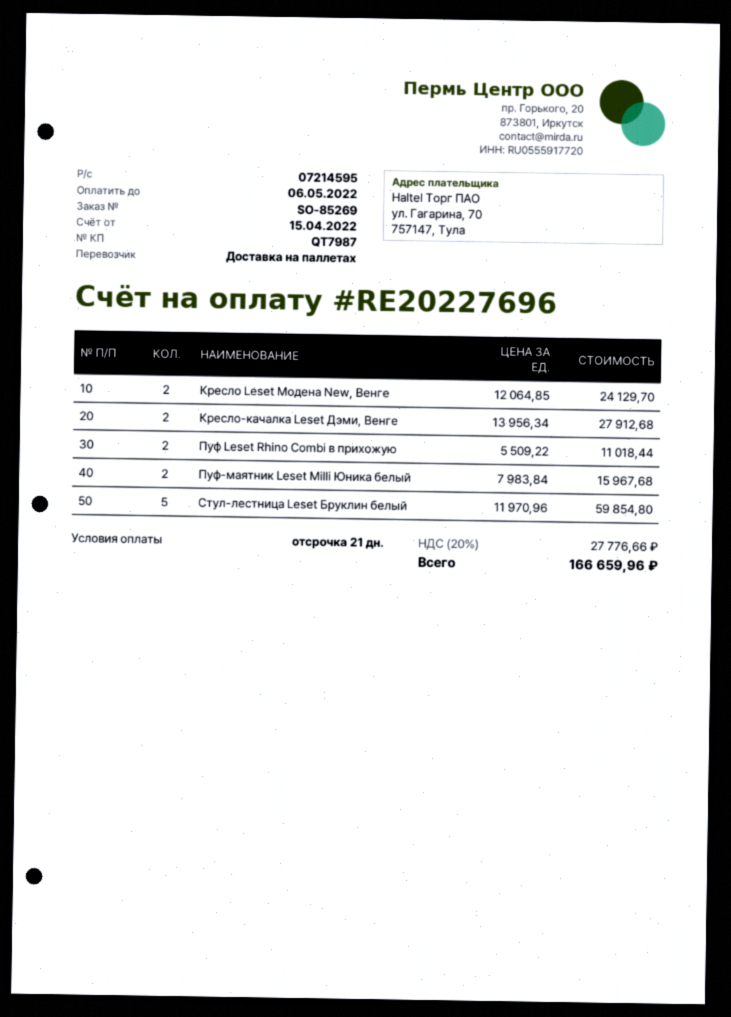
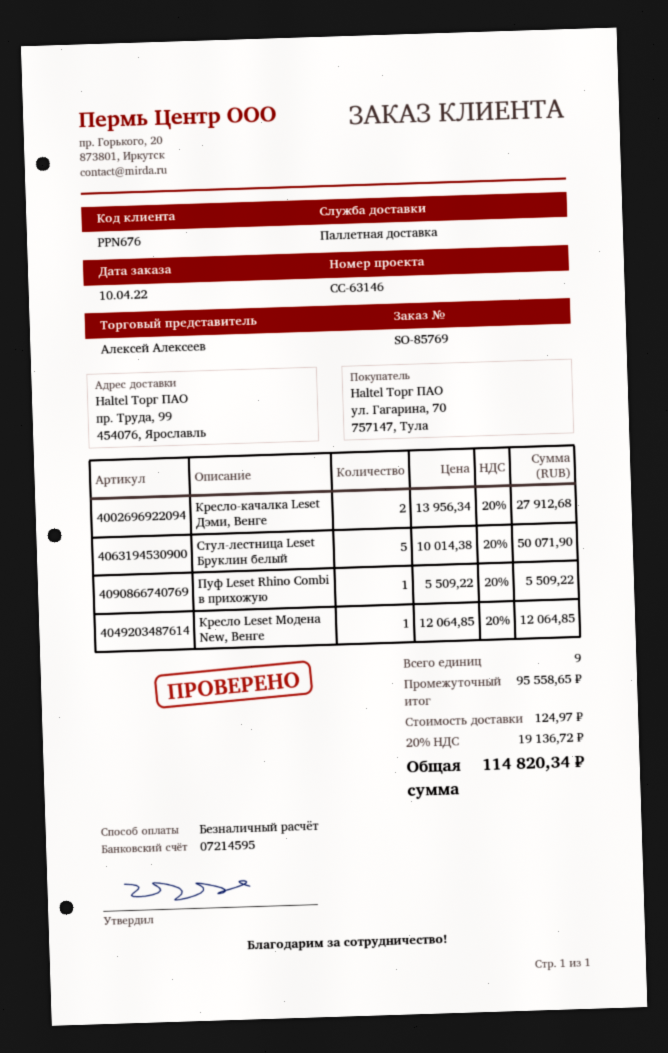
order number: SO-85269 -> SO-85769
Кресло Leset Модена New, Венге: 2 x 12064.85 = 24129.70 -> 1 x 12064.85 = 12064.85
Пуф Leset Rhino Combi в прихожую: 2 x 5509.22 = 11018.44 -> 1 x 5509.22 = 5509.22
Пуф-маятник Leset Milli Юника белый: 2 x 7983.84 = 15967.68 -> none
Стул-лестница Leset Бруклин белый: 5 x 11970.96 = 59854.80 -> 5 x 10014.38 = 50071.90
shipping: none -> 124.97
tax: 20% = 27776.66 -> 20% = 19136.72
total: 166659.96 -> 114820.34

